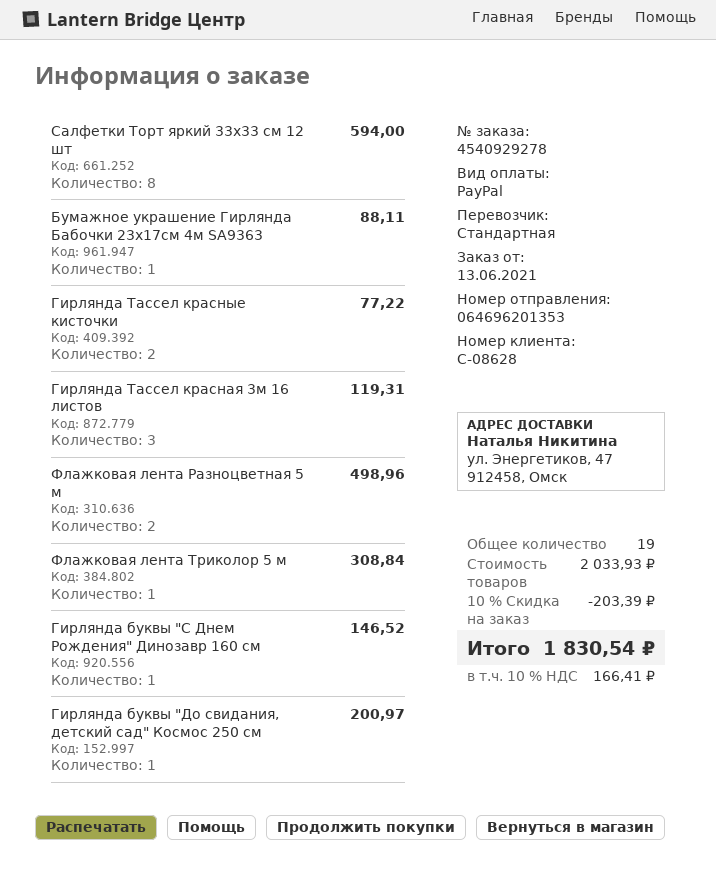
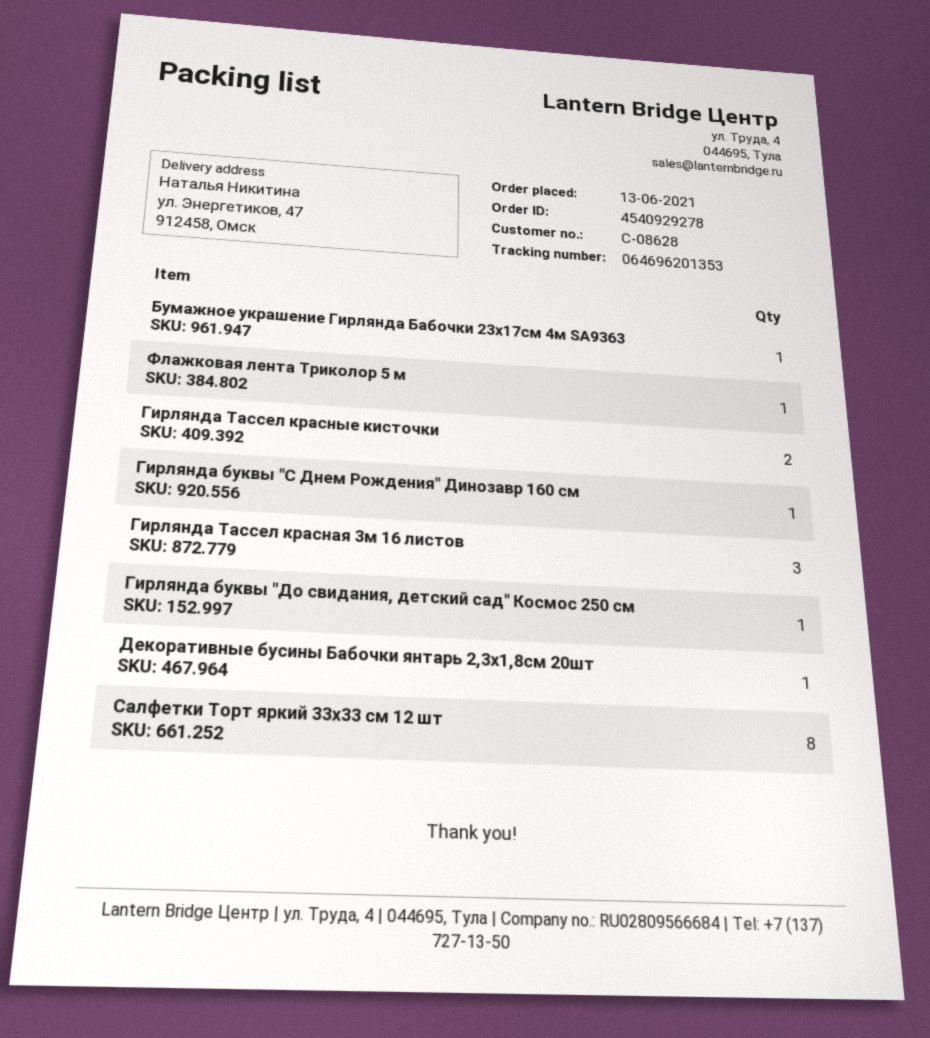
Флажковая лента Разноцветная 5 м: 2 -> none
Декоративные бусины Бабочки янтарь 2,3x1,8см 20шт: none -> 1

